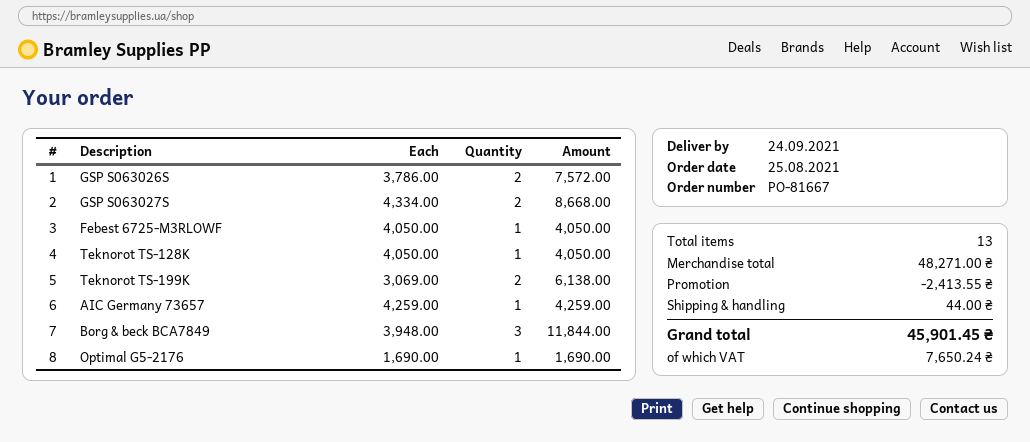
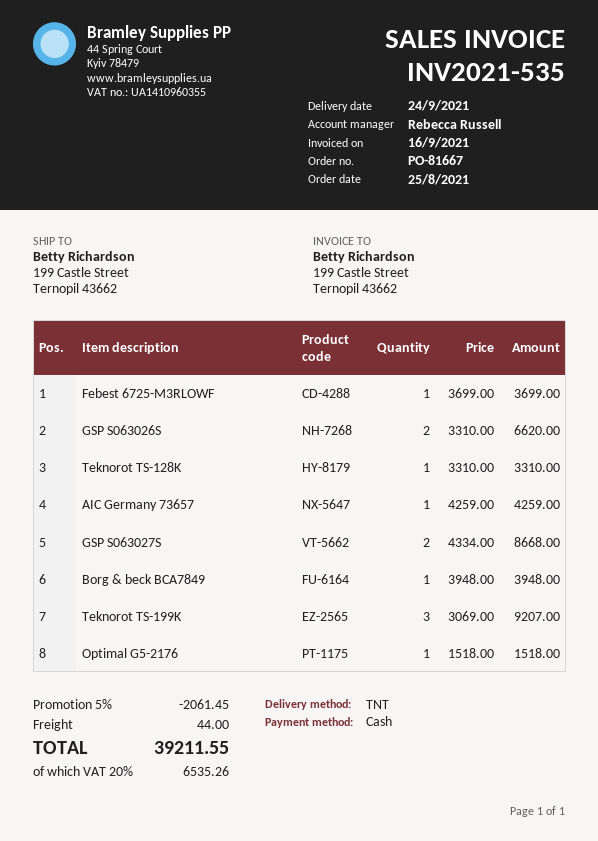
GSP S063026S: 2 x 3786.00 = 7572.00 -> 2 x 3310.00 = 6620.00
Febest 6725-M3RLOWF: 1 x 4050.00 = 4050.00 -> 1 x 3699.00 = 3699.00
Teknorot TS-128K: 1 x 4050.00 = 4050.00 -> 1 x 3310.00 = 3310.00
Teknorot TS-199K: 2 x 3069.00 = 6138.00 -> 3 x 3069.00 = 9207.00
Borg & beck BCA7849: 3 x 3948.00 = 11844.00 -> 1 x 3948.00 = 3948.00
Optimal G5-2176: 1 x 1690.00 = 1690.00 -> 1 x 1518.00 = 1518.00
discount: 2413.55 -> 2061.45
tax: 7650.24 -> 6535.26
total: 45901.45 -> 39211.55

